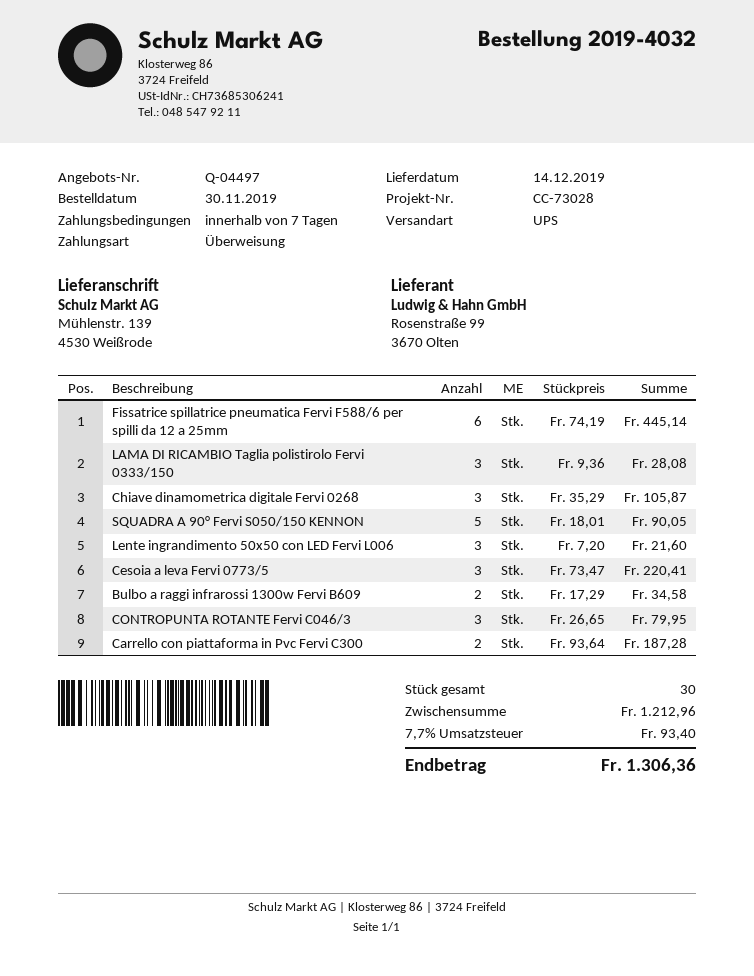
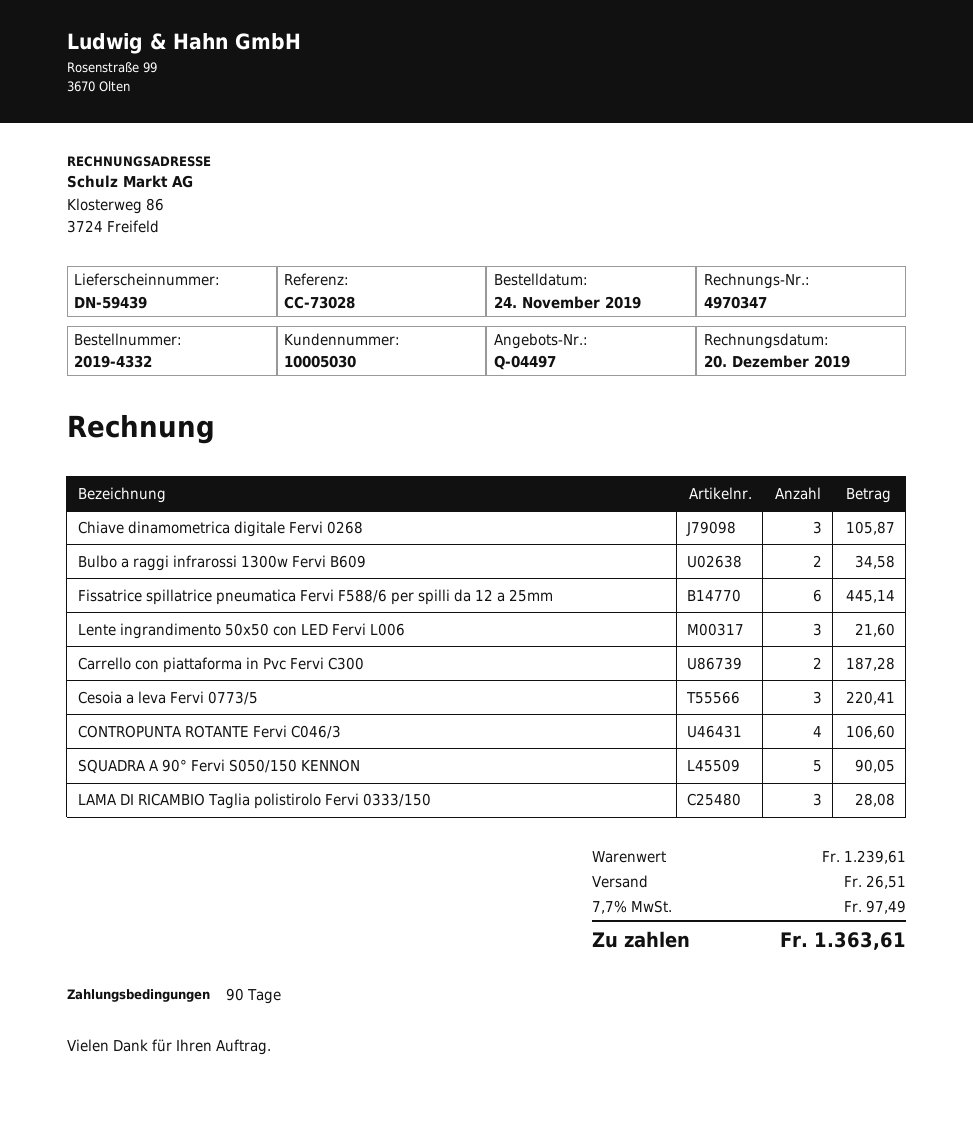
order number: 2019-4032 -> 2019-4332
order date: 2019-11-30 -> 2019-11-24
payment terms: 7 days -> 90 days
CONTROPUNTA ROTANTE Fervi C046/3: 3 for 79.95 -> 4 for 106.60
subtotal: 1212.96 -> 1239.61
shipping: none -> 26.51
tax: 7.7% = 93.40 -> 7.7% = 97.49
total: 1306.36 -> 1363.61

